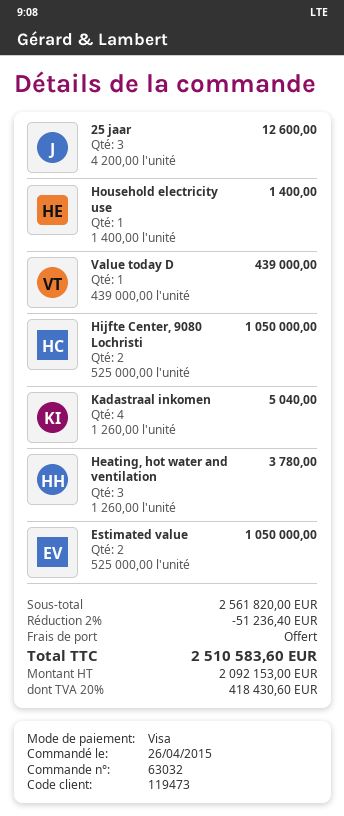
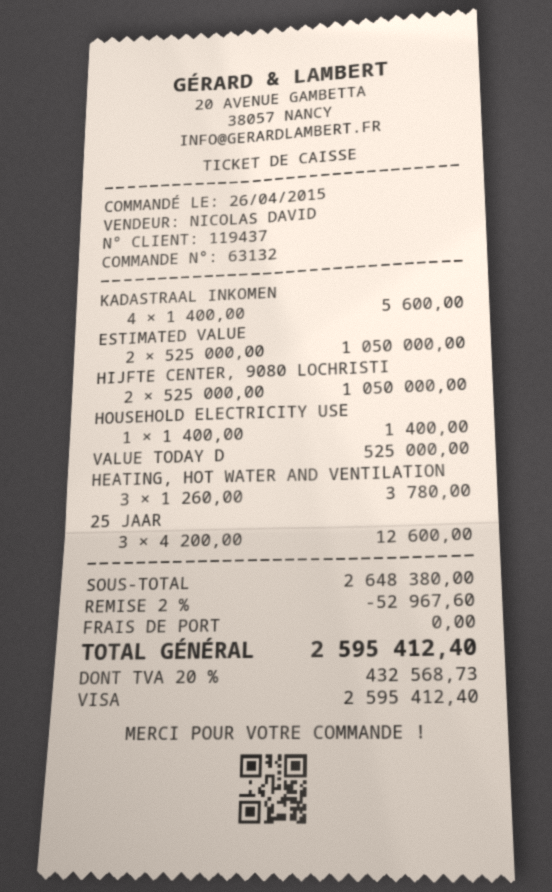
order number: 63032 -> 63132
customer number: 119473 -> 119437
Value today D: 1 x 439000.00 = 439000.00 -> 1 x 525000.00 = 525000.00
Kadastraal inkomen: 4 x 1260.00 = 5040.00 -> 4 x 1400.00 = 5600.00
subtotal: 2561820.00 -> 2648380.00
discount: 2% = 51236.40 -> 2% = 52967.60
tax: 20% = 418430.60 -> 20% = 432568.73
total: 2510583.60 -> 2595412.40

